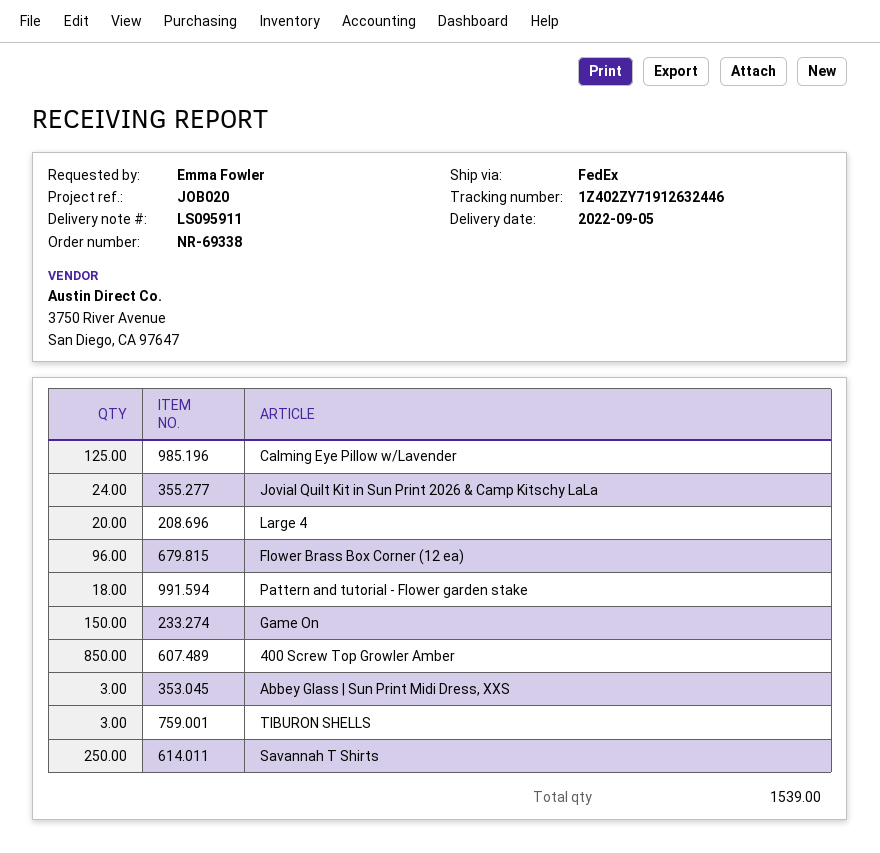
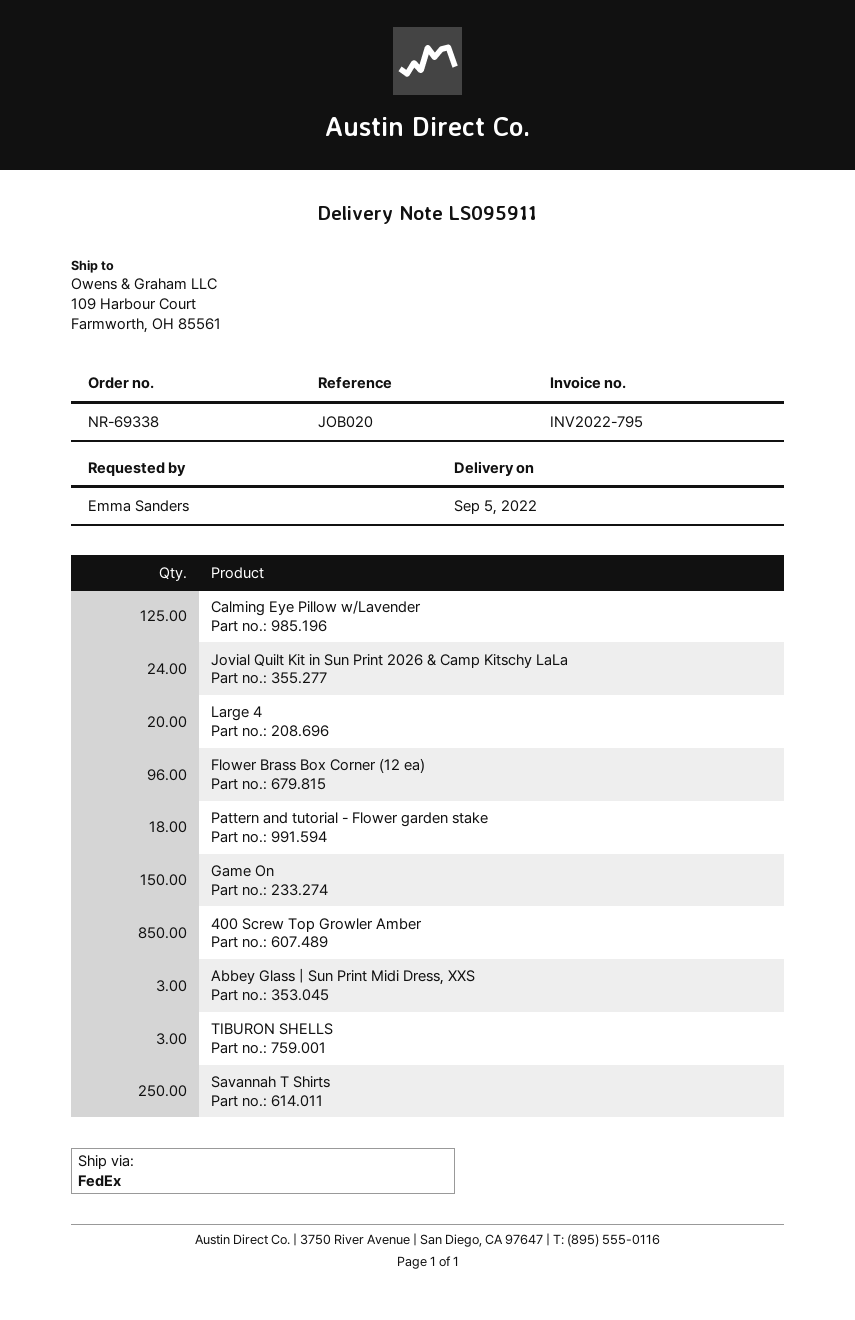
ordered by: Emma Fowler -> Emma Sanders

